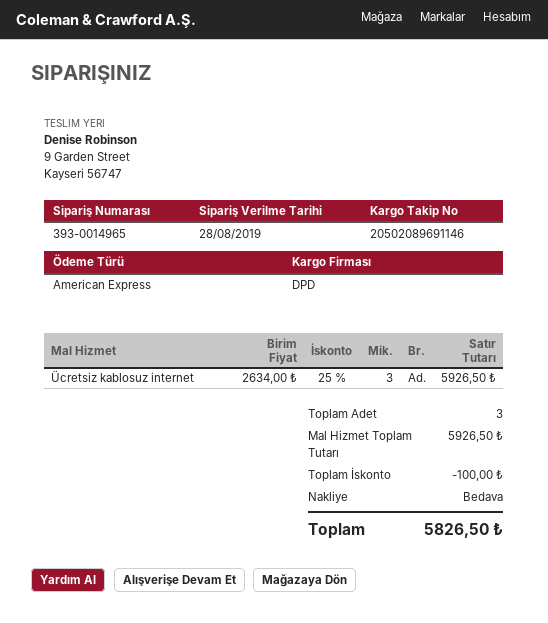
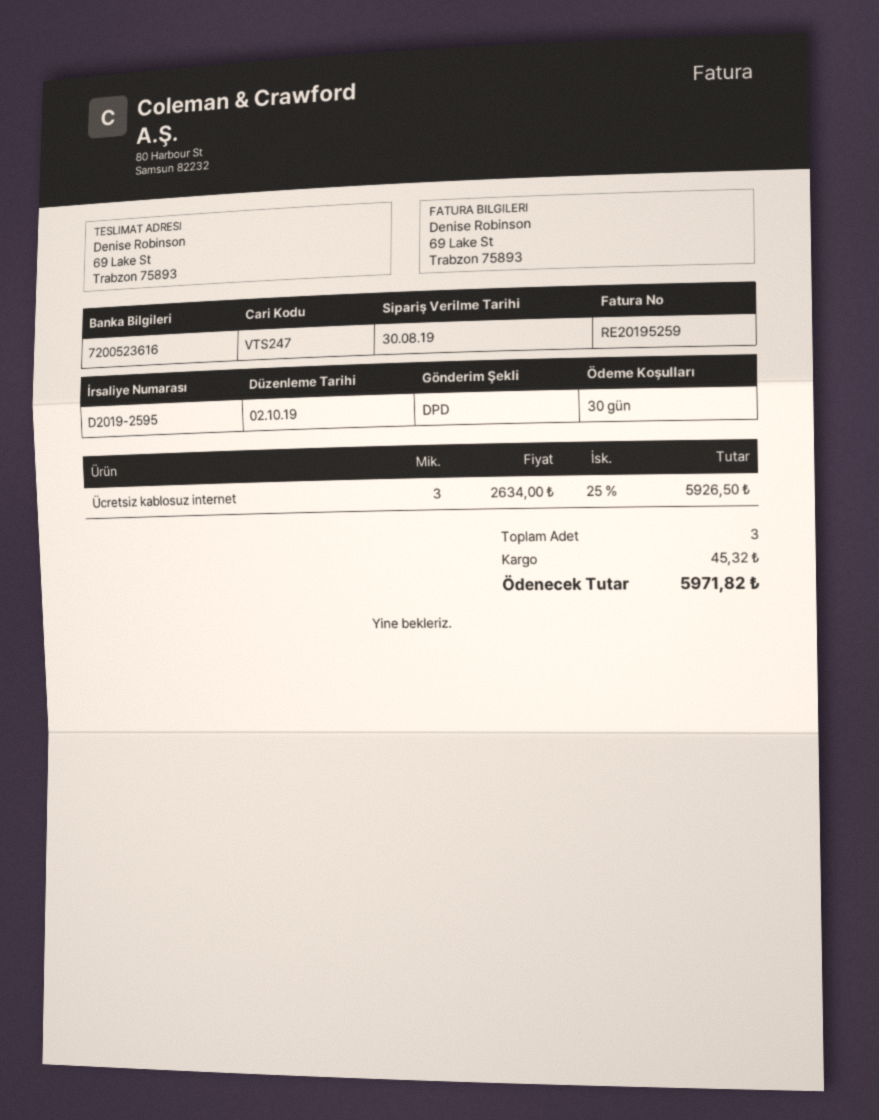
order date: 2019-08-28 -> 2019-08-30
ship to: 9 Garden Street, Kayseri 56747 -> 69 Lake St, Trabzon 75893
discount: 100.00 -> none
shipping: 0.00 -> 45.32
total: 5826.50 -> 5971.82

